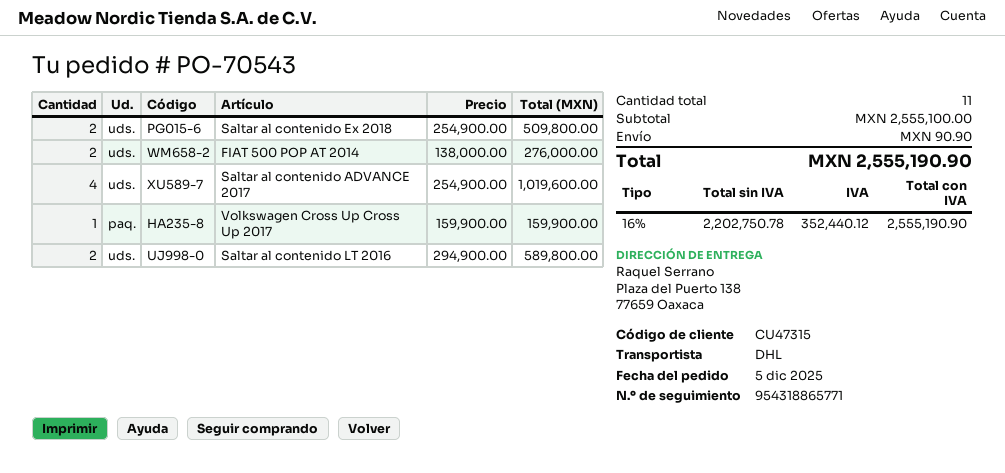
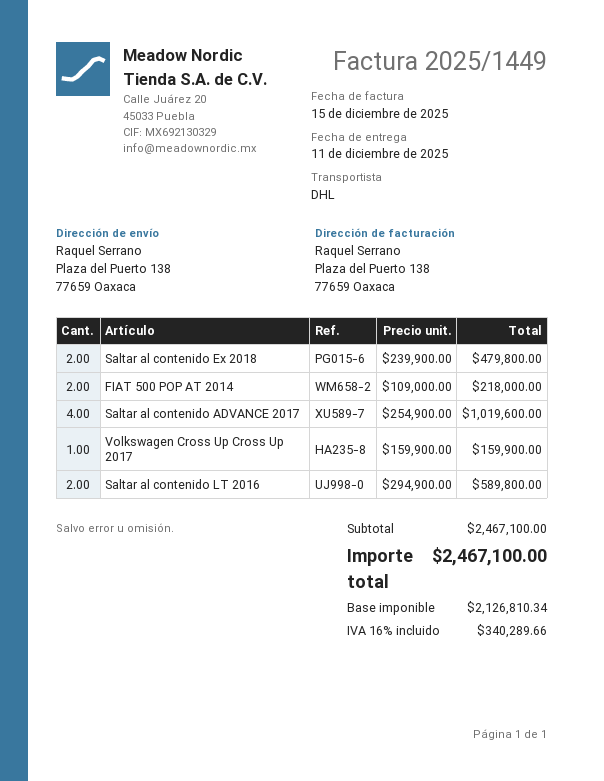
Saltar al contenido Ex 2018: 2 x 254900.00 = 509800.00 -> 2 x 239900.00 = 479800.00
FIAT 500 POP AT 2014: 2 x 138000.00 = 276000.00 -> 2 x 109000.00 = 218000.00
subtotal: 2555100.00 -> 2467100.00
shipping: 90.90 -> none
net: 2202750.78 -> 2126810.34
tax: 16% = 352440.12 -> 16% = 340289.66
total: 2555190.90 -> 2467100.00

